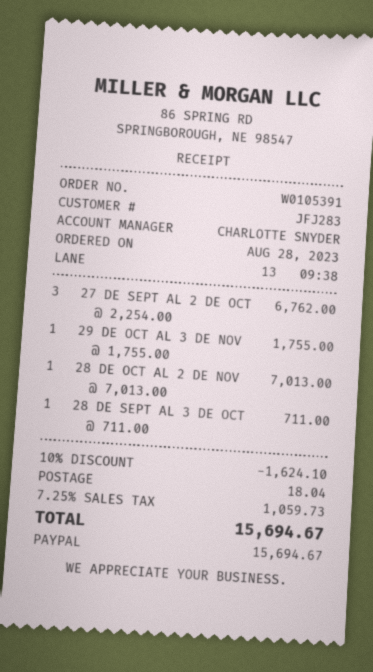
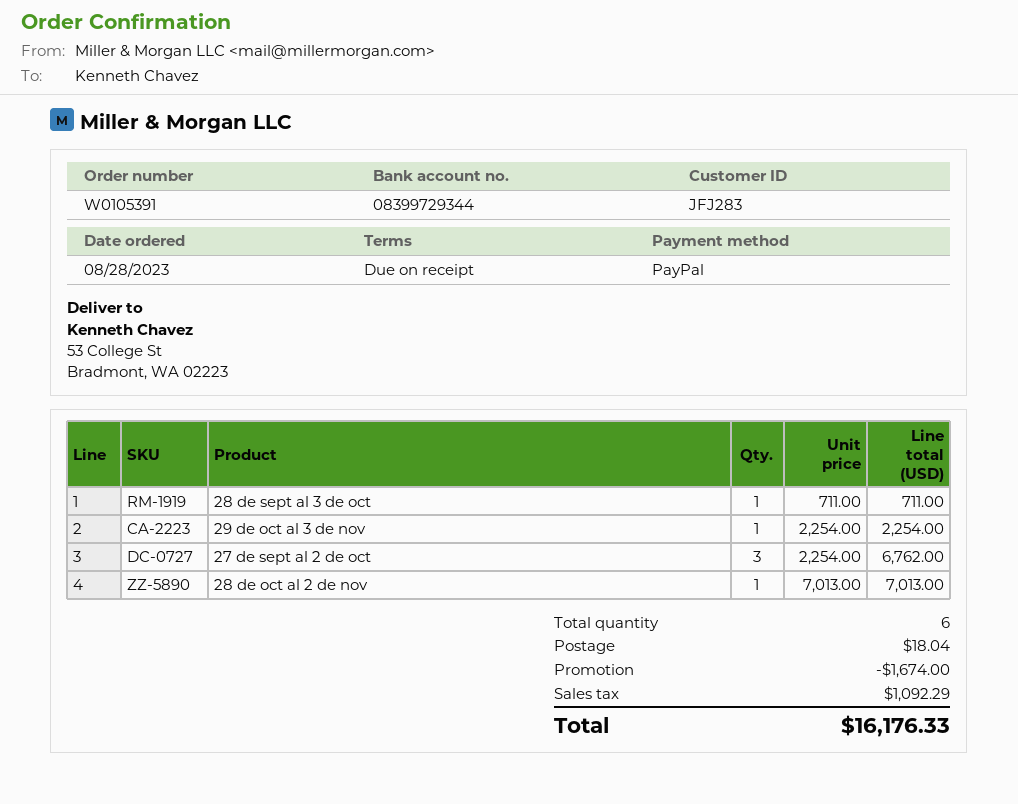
29 DE OCT AL 3 DE NOV: 1 x 1755.00 = 1755.00 -> 1 x 2254.00 = 2254.00
discount: 1624.10 -> 1674.00
tax: 1059.73 -> 1092.29
total: 15694.67 -> 16176.33

